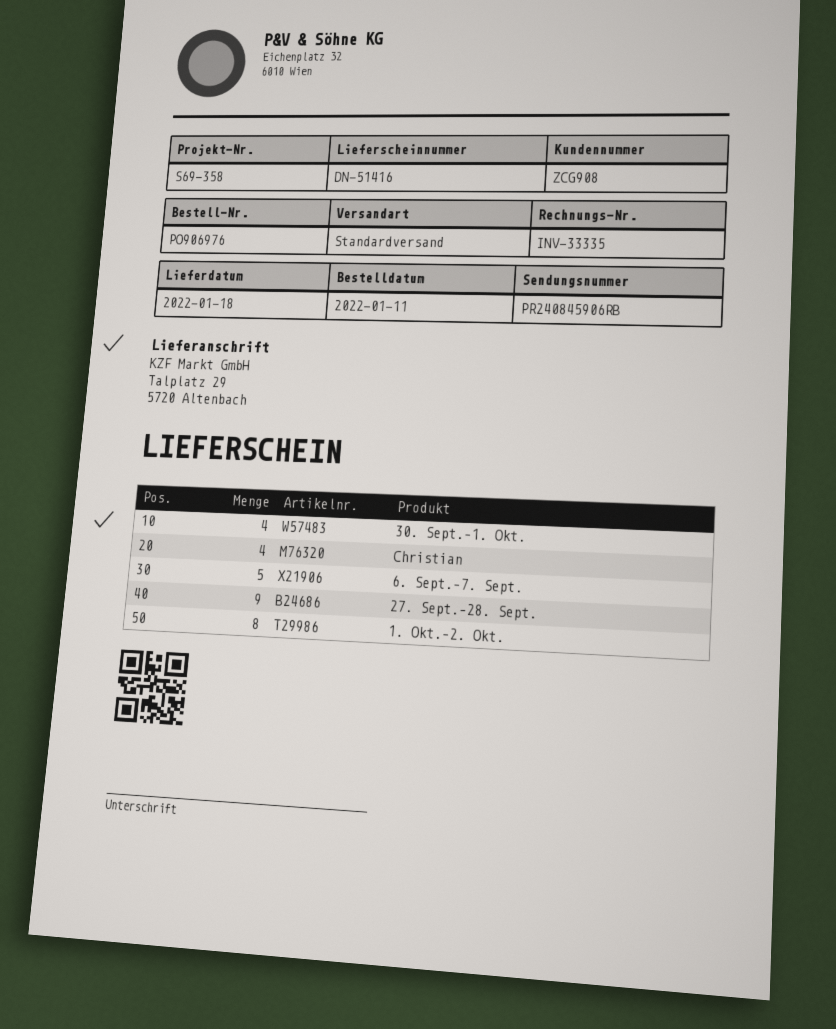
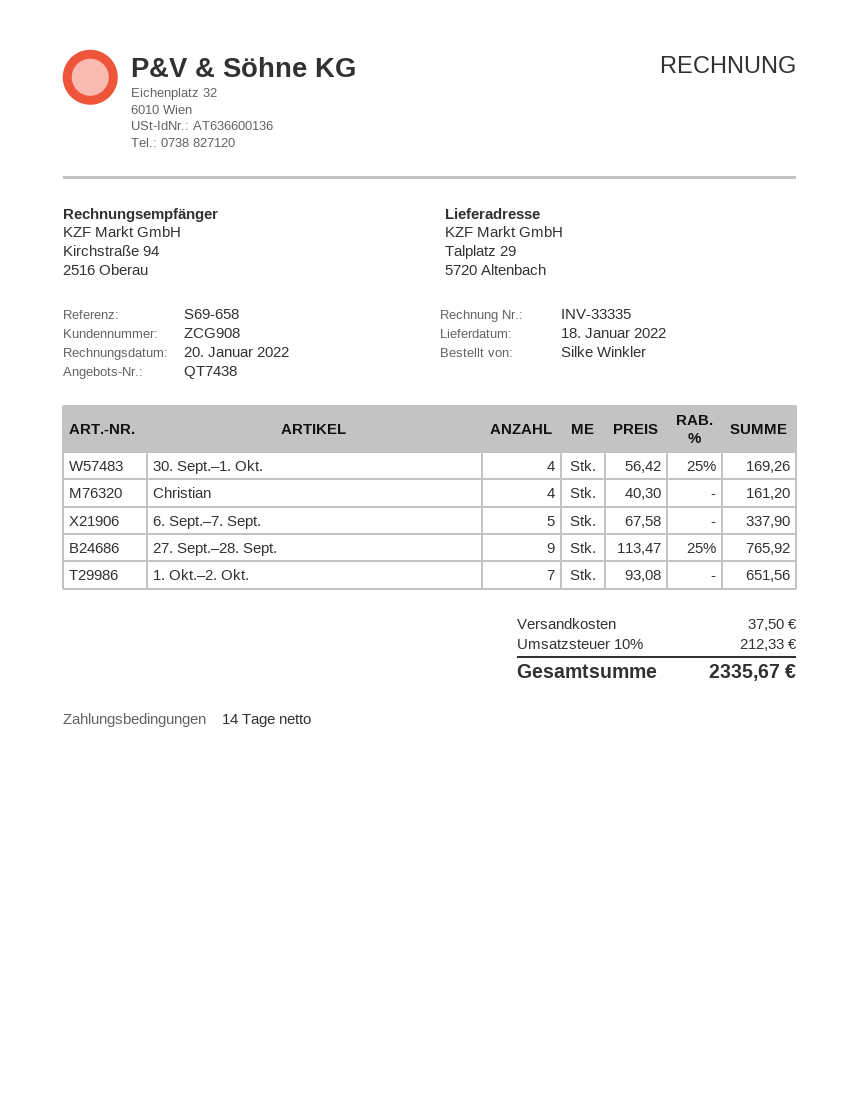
reference: S69-358 -> S69-658
1. Okt.–2. Okt.: 8 -> 7

